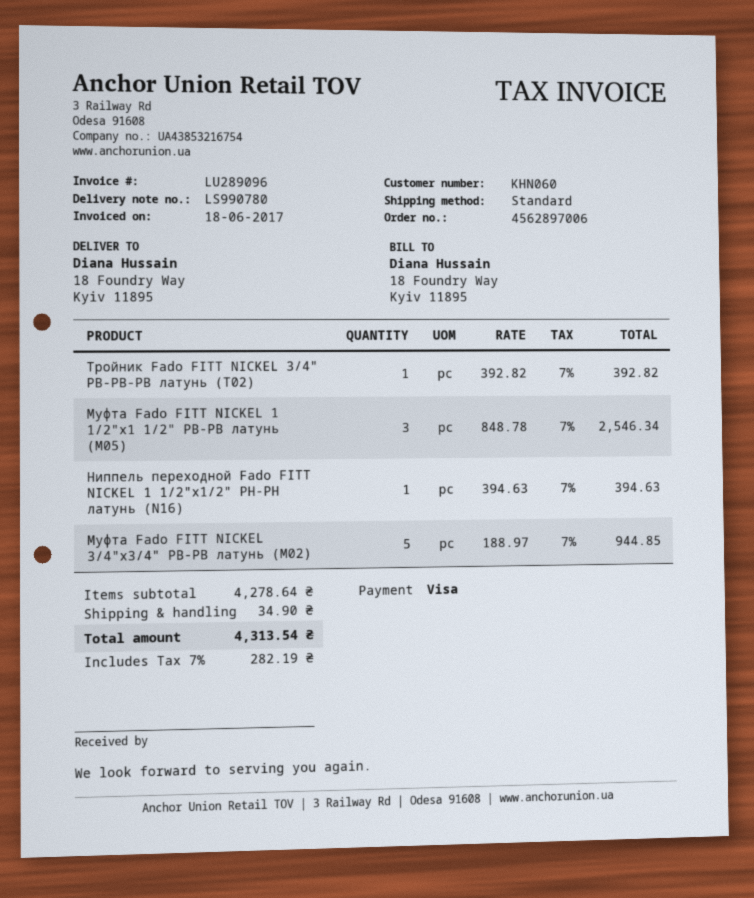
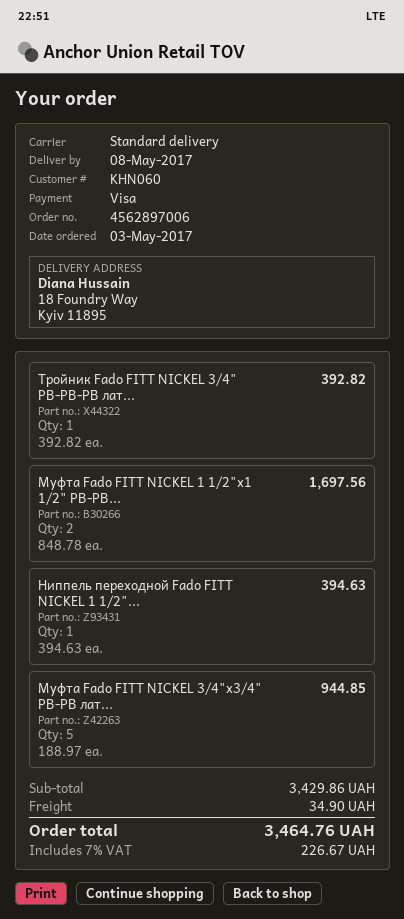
Муфта Fado FITT NICKEL 1 1/2"x1 1/2" РВ-РВ латунь (M05): 3 x 848.78 = 2546.34 -> 2 x 848.78 = 1697.56
subtotal: 4278.64 -> 3429.86
tax: 7% = 282.19 -> 7% = 226.67
total: 4313.54 -> 3464.76

